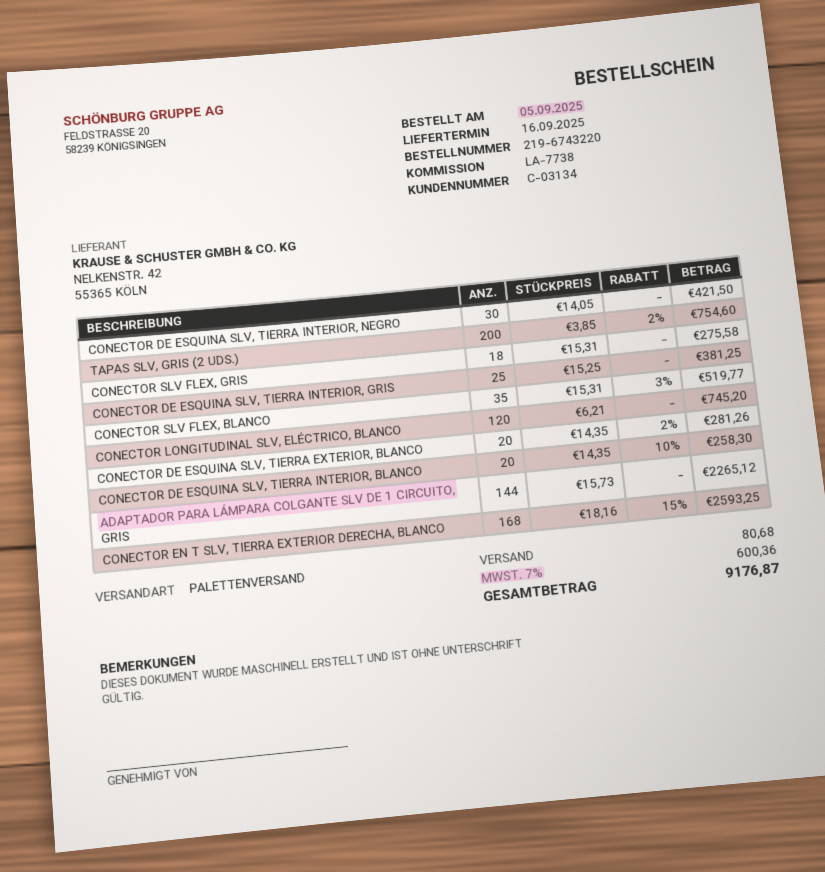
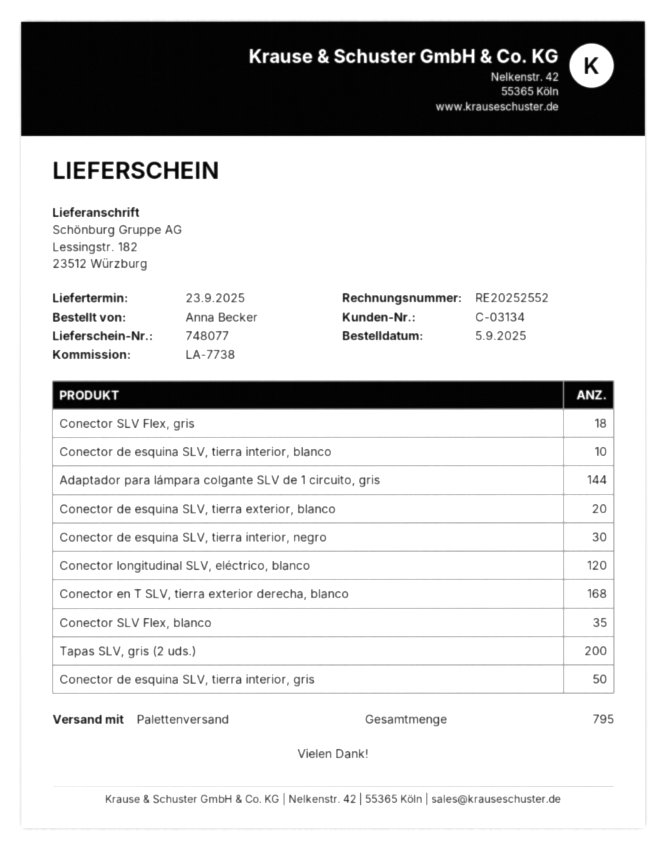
delivery date: 2025-09-16 -> 2025-09-23
CONECTOR DE ESQUINA SLV, TIERRA INTERIOR, GRIS: 25 -> 50
CONECTOR DE ESQUINA SLV, TIERRA INTERIOR, BLANCO: 20 -> 10

